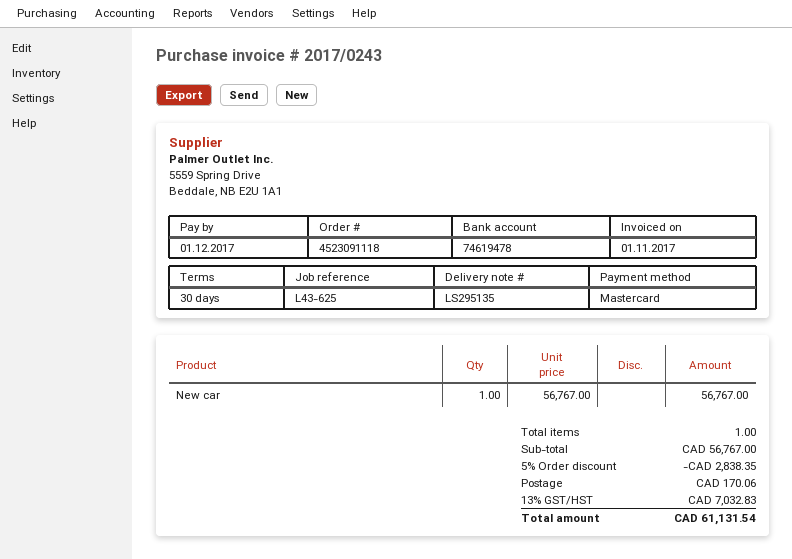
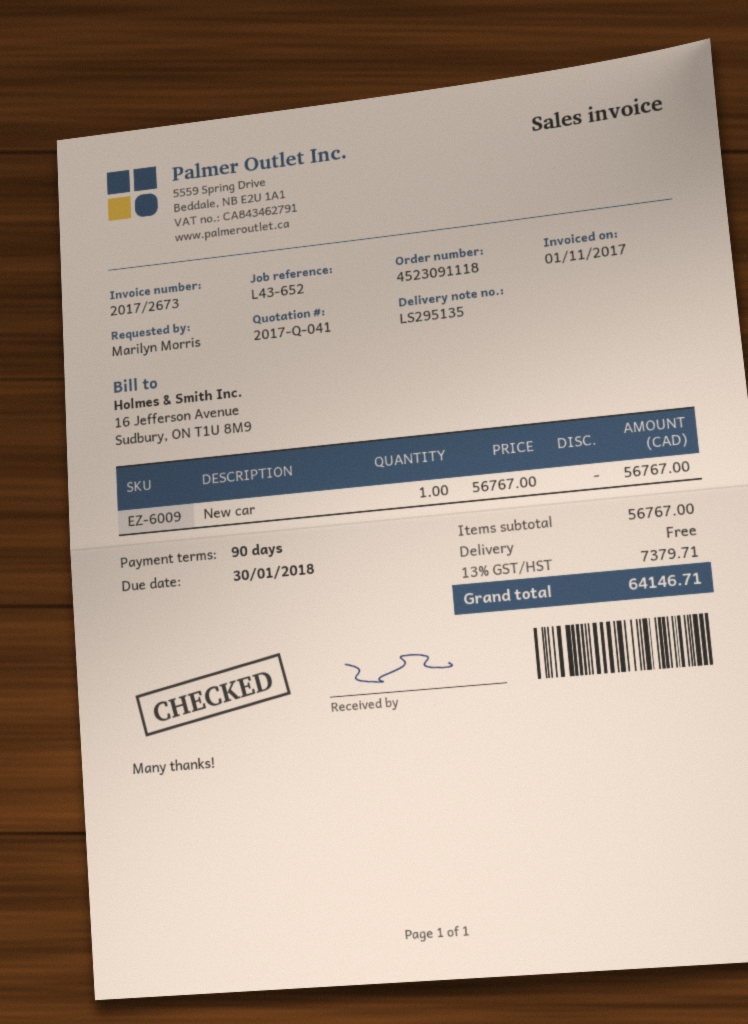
invoice number: 2017/0243 -> 2017/2673
payment terms: 30 days -> 90 days
due date: 2017-12-01 -> 2018-01-30
reference: L43-625 -> L43-652
discount: 5% = 2838.35 -> none
shipping: 170.06 -> 0.00
tax: 13% = 7032.83 -> 13% = 7379.71
total: 61131.54 -> 64146.71

